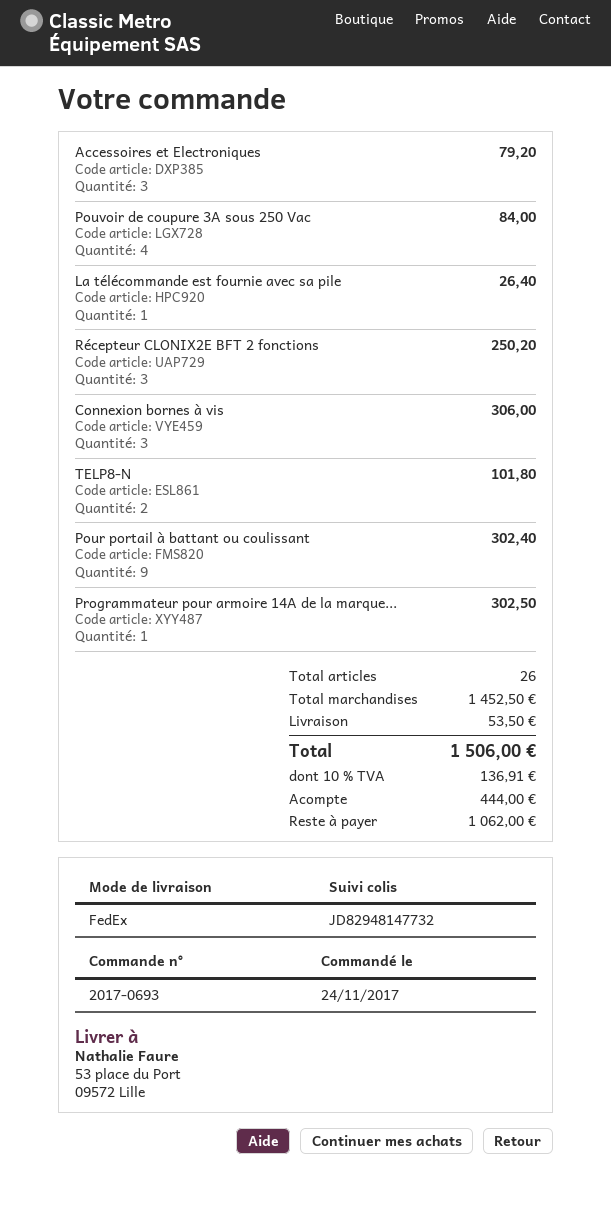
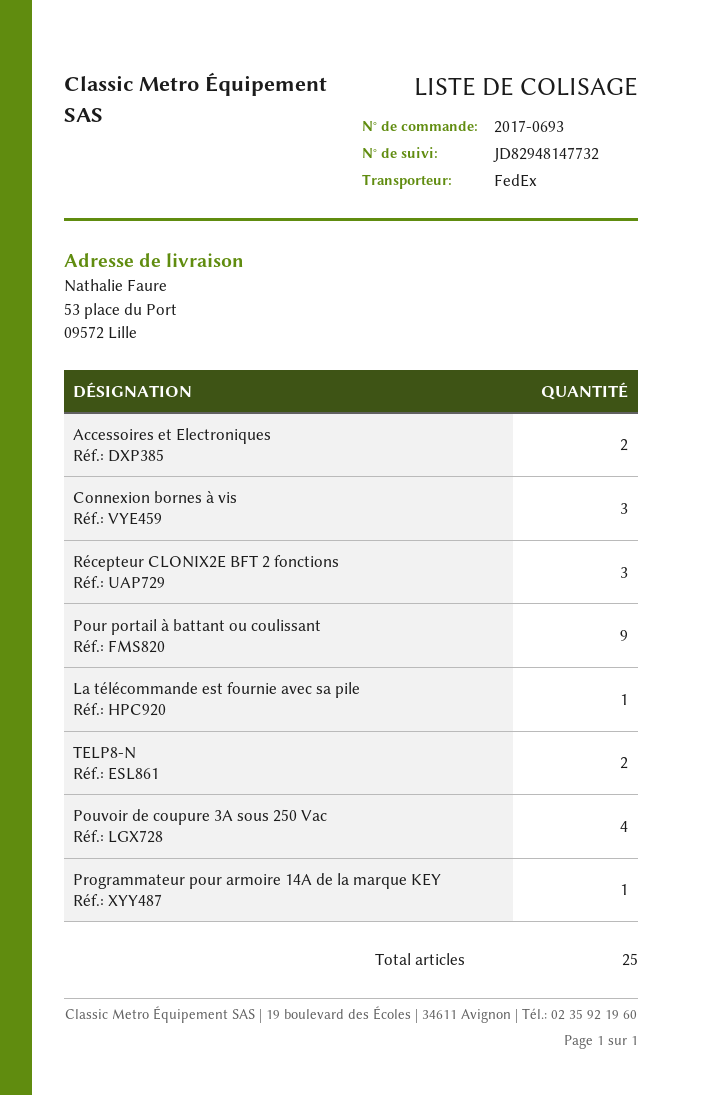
Accessoires et Electroniques: 3 -> 2
total quantity: 26 -> 25

